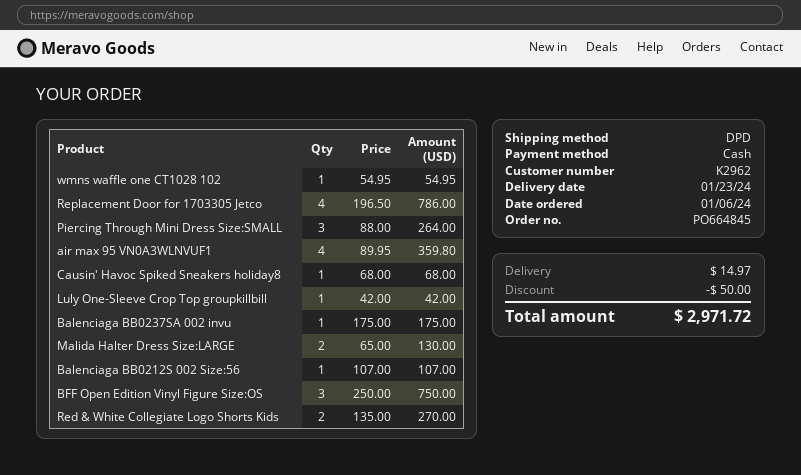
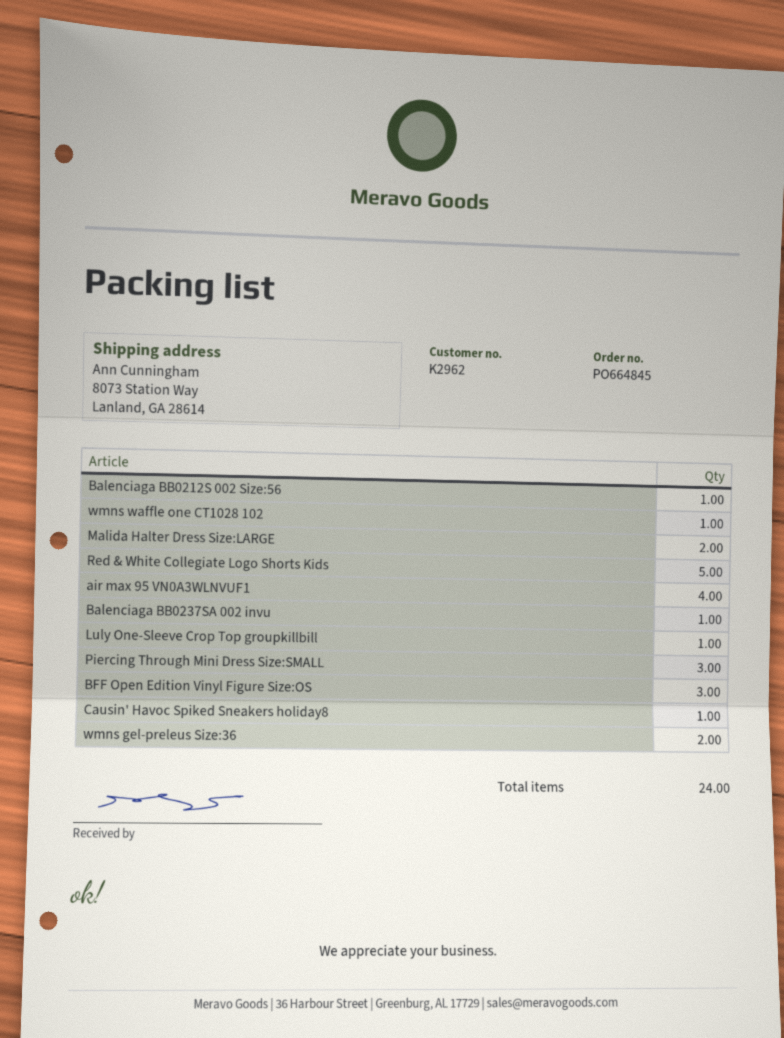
Replacement Door for 1703305 Jetco: 4 -> none
Red & White Collegiate Logo Shorts Kids: 2 -> 5
wmns gel-preleus Size:36: none -> 2

